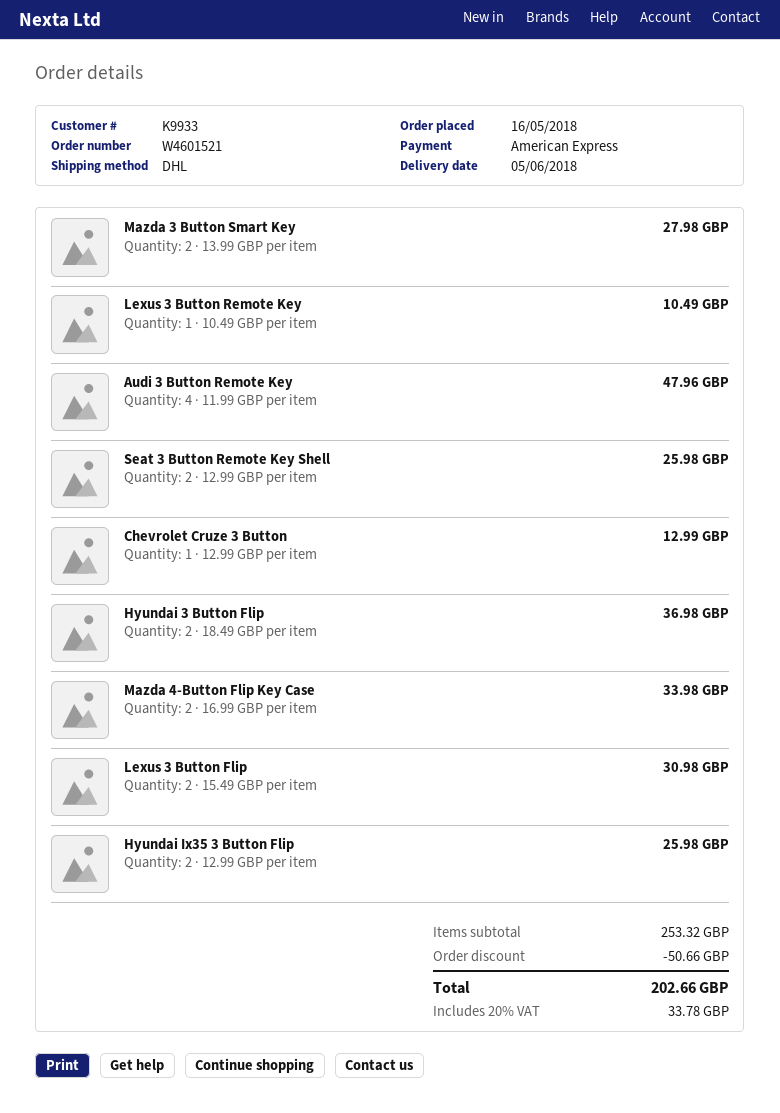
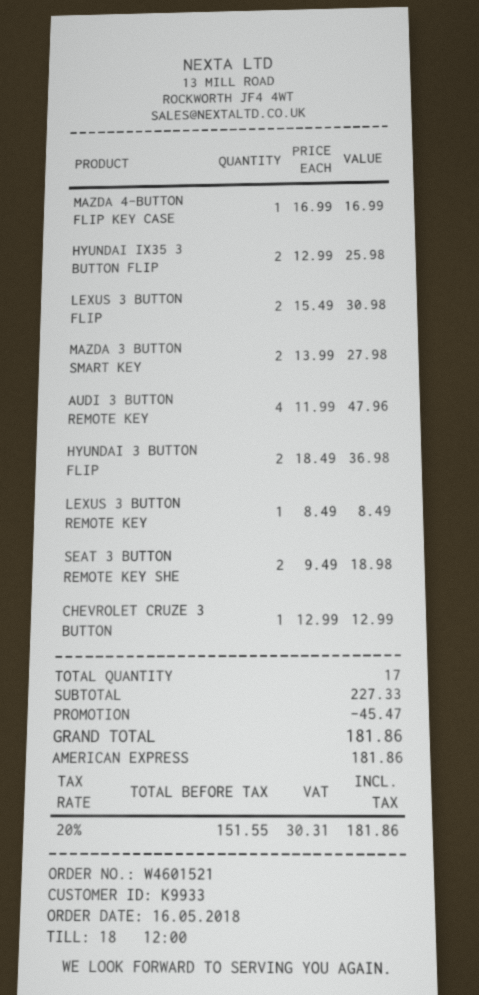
Lexus 3 Button Remote Key: 1 x 10.49 = 10.49 -> 1 x 8.49 = 8.49
Seat 3 Button Remote Key Shell: 2 x 12.99 = 25.98 -> 2 x 9.49 = 18.98
Mazda 4-Button Flip Key Case: 2 x 16.99 = 33.98 -> 1 x 16.99 = 16.99
subtotal: 253.32 -> 227.33
discount: 50.66 -> 45.47
tax: 20% = 33.78 -> 20% = 30.31
total: 202.66 -> 181.86

